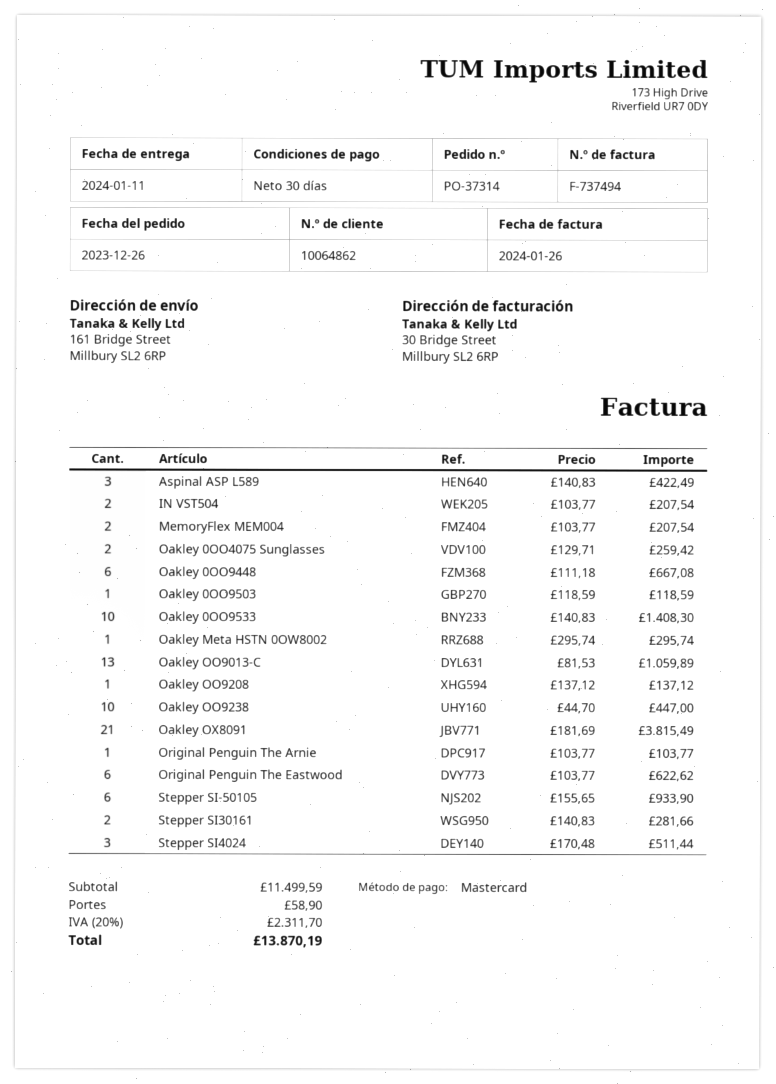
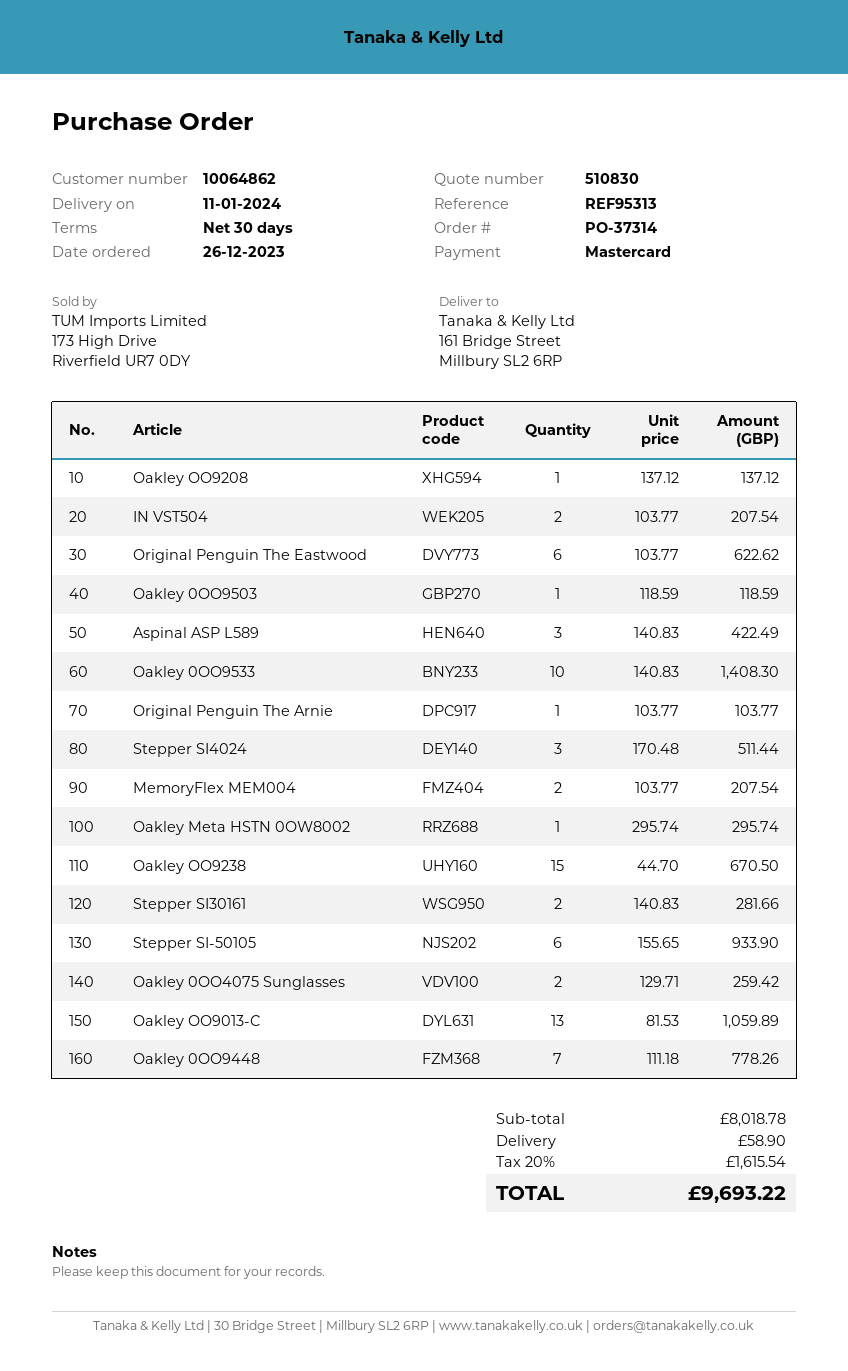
Oakley 0OO9448: 6 x 111.18 = 667.08 -> 7 x 111.18 = 778.26
Oakley OO9238: 10 x 44.70 = 447.00 -> 15 x 44.70 = 670.50
Oakley OX8091: 21 x 181.69 = 3815.49 -> none
subtotal: 11499.59 -> 8018.78
tax: 20% = 2311.70 -> 20% = 1615.54
total: 13870.19 -> 9693.22

